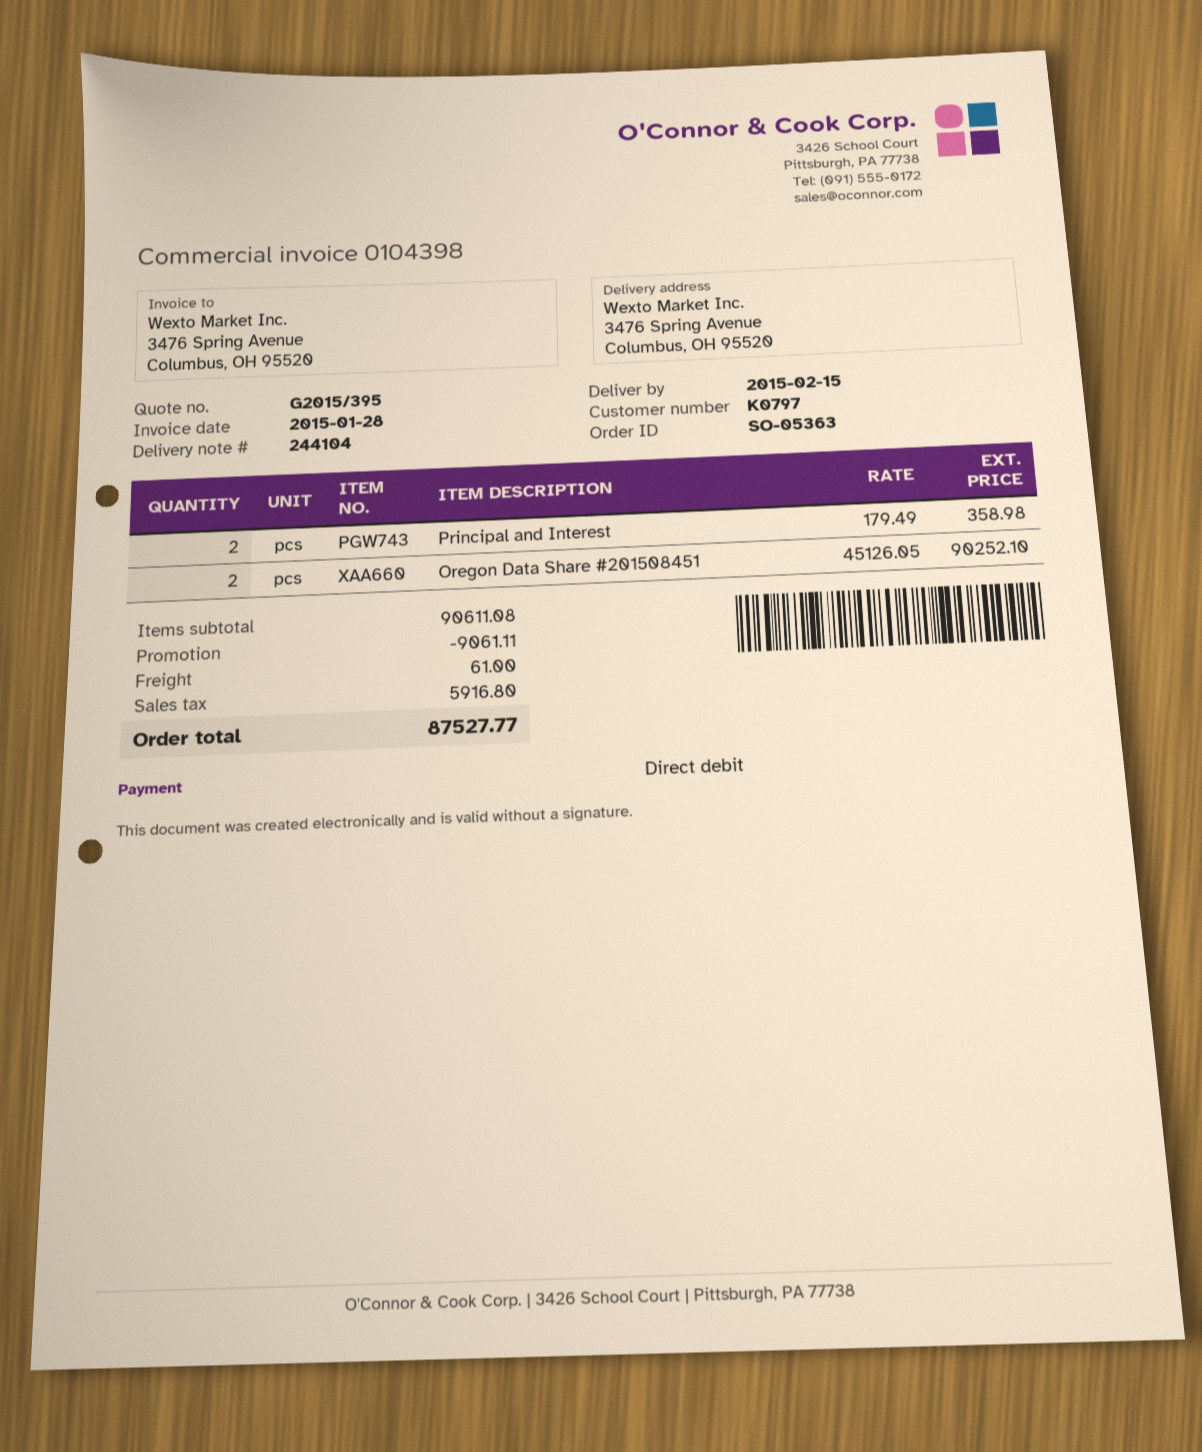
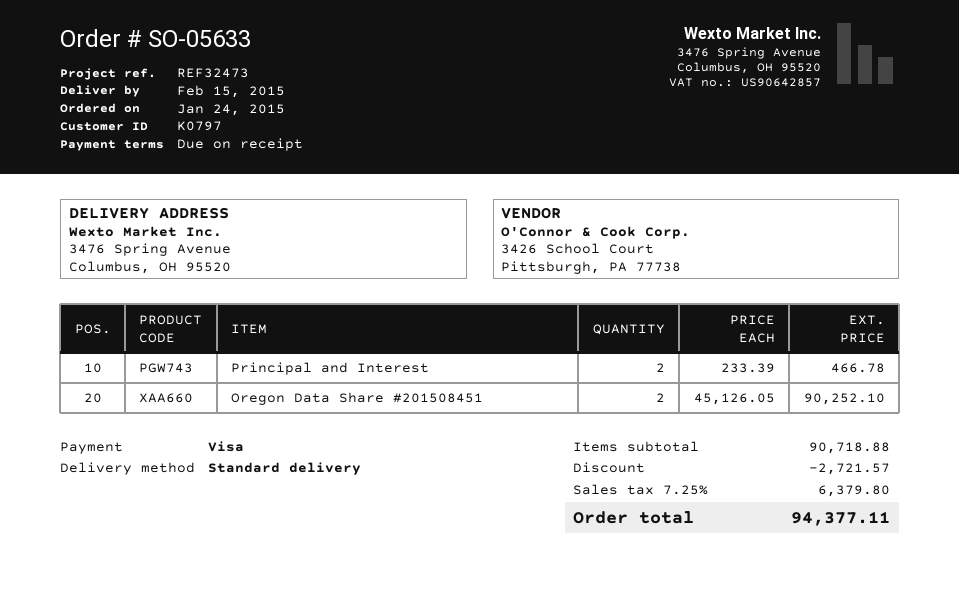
order number: SO-05363 -> SO-05633
payment method: direct debit -> Visa
Principal and Interest: 2 x 179.49 = 358.98 -> 2 x 233.39 = 466.78
subtotal: 90611.08 -> 90718.88
discount: 9061.11 -> 2721.57
shipping: 61.00 -> none
tax: 5916.80 -> 6379.80
total: 87527.77 -> 94377.11

